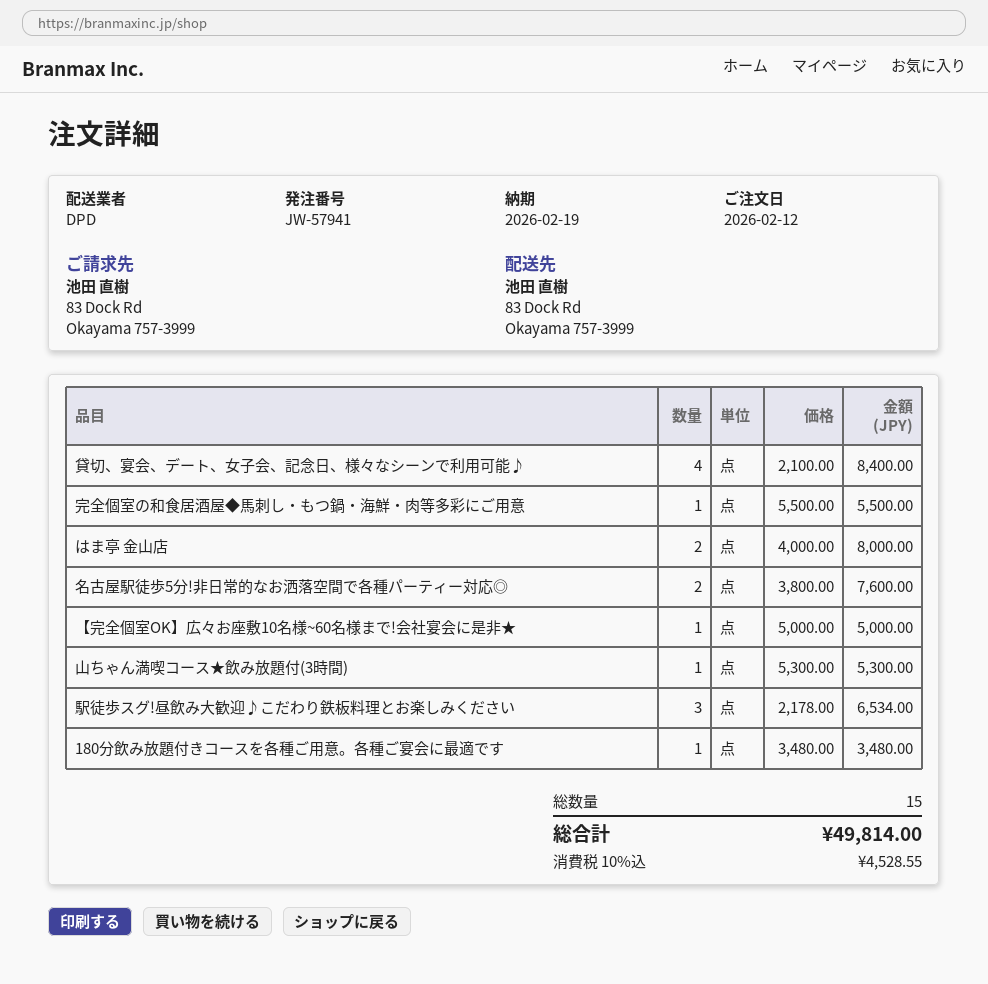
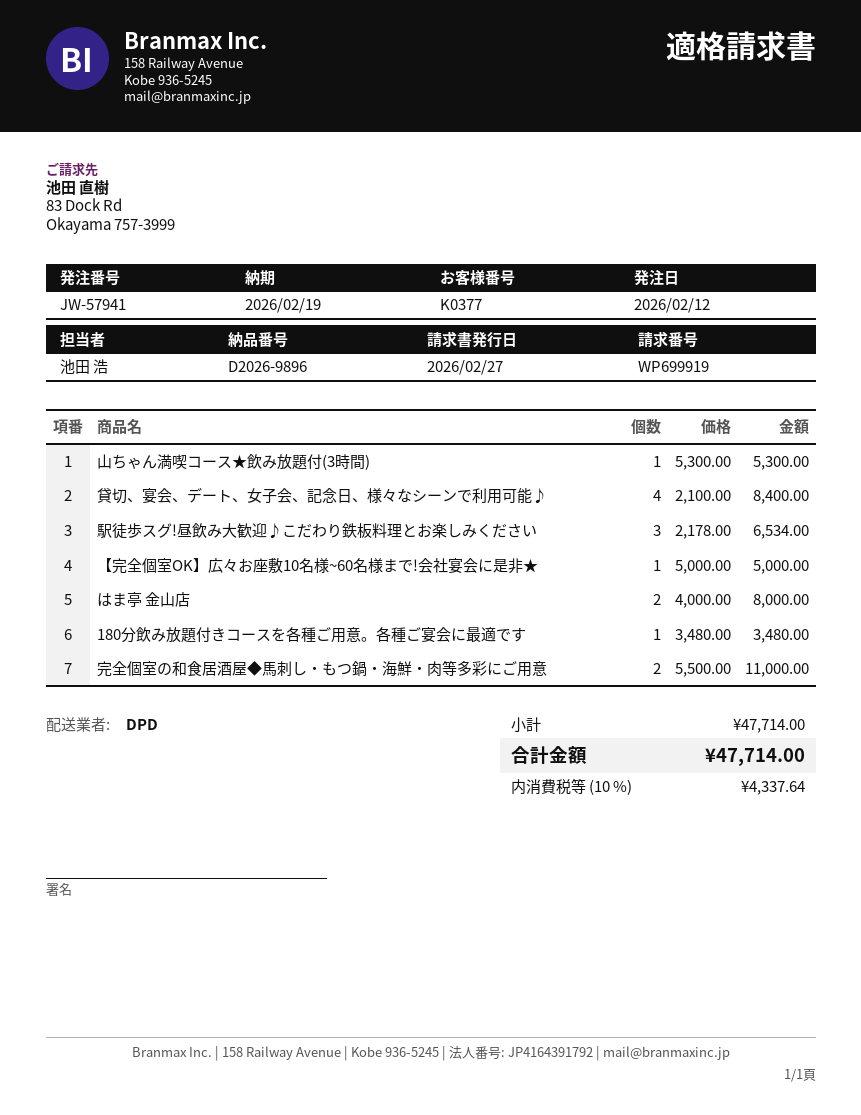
完全個室の和食居酒屋◆馬刺し・もつ鍋・海鮮・肉等多彩にご用意: 1 x 5500.00 = 5500.00 -> 2 x 5500.00 = 11000.00
名古屋駅徒歩5分!非日常的なお洒落空間で各種パーティー対応◎: 2 x 3800.00 = 7600.00 -> none
tax: 10% = 4528.55 -> 10% = 4337.64
total: 49814.00 -> 47714.00

